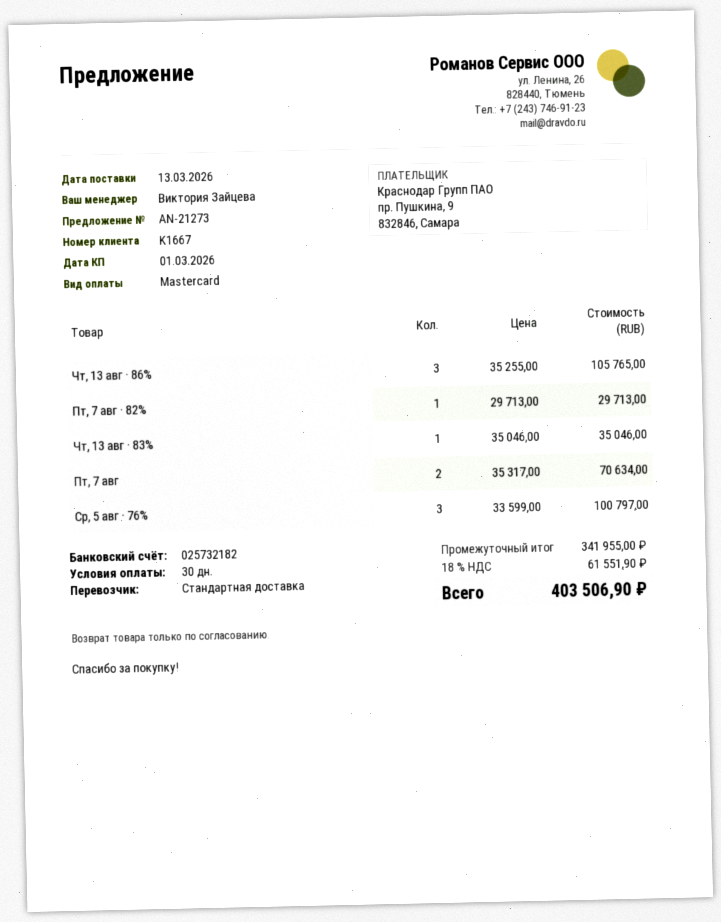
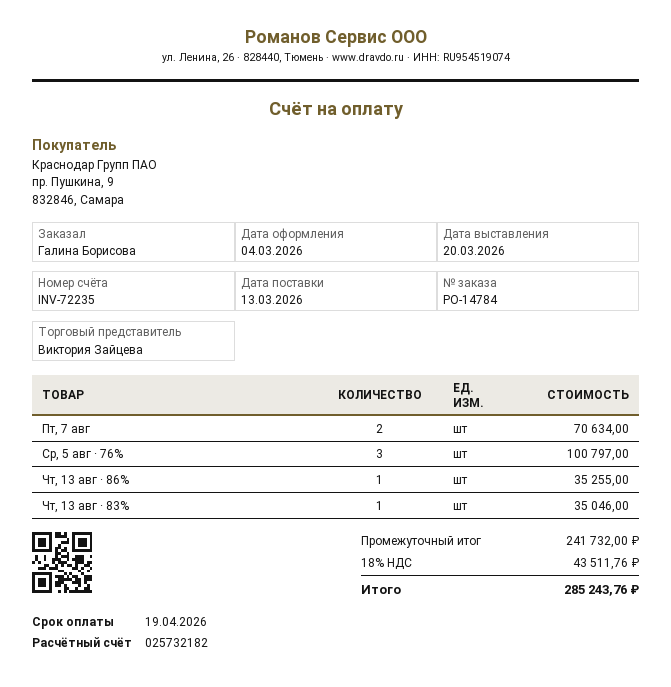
Чт, 13 авг · 86%: 3 for 105765.00 -> 1 for 35255.00
Пт, 7 авг · 82%: 1 for 29713.00 -> none
subtotal: 341955.00 -> 241732.00
tax: 18% = 61551.90 -> 18% = 43511.76
total: 403506.90 -> 285243.76

